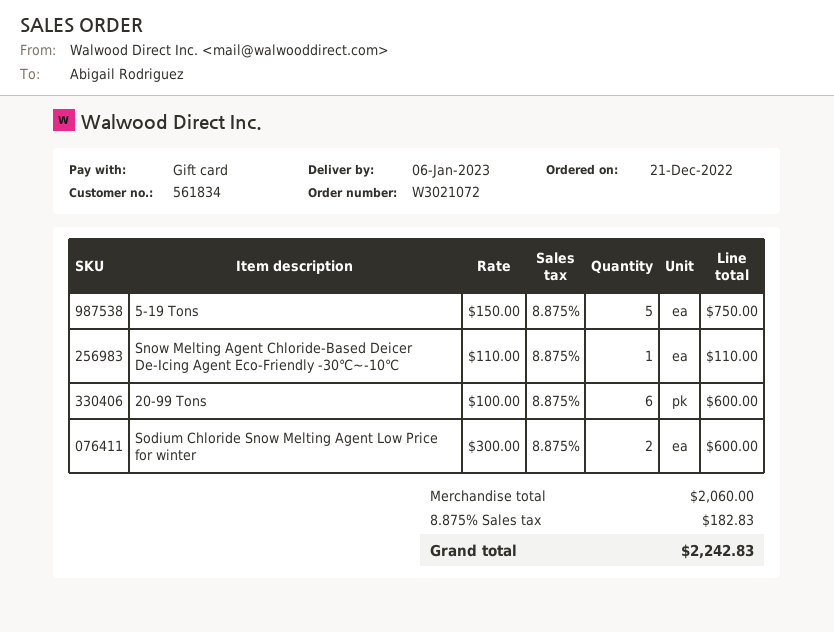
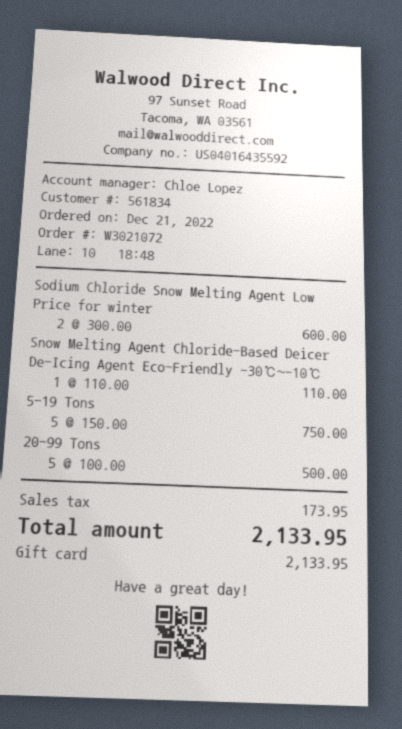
20-99 Tons: 6 x 100.00 = 600.00 -> 5 x 100.00 = 500.00
tax: 182.83 -> 173.95
total: 2242.83 -> 2133.95

